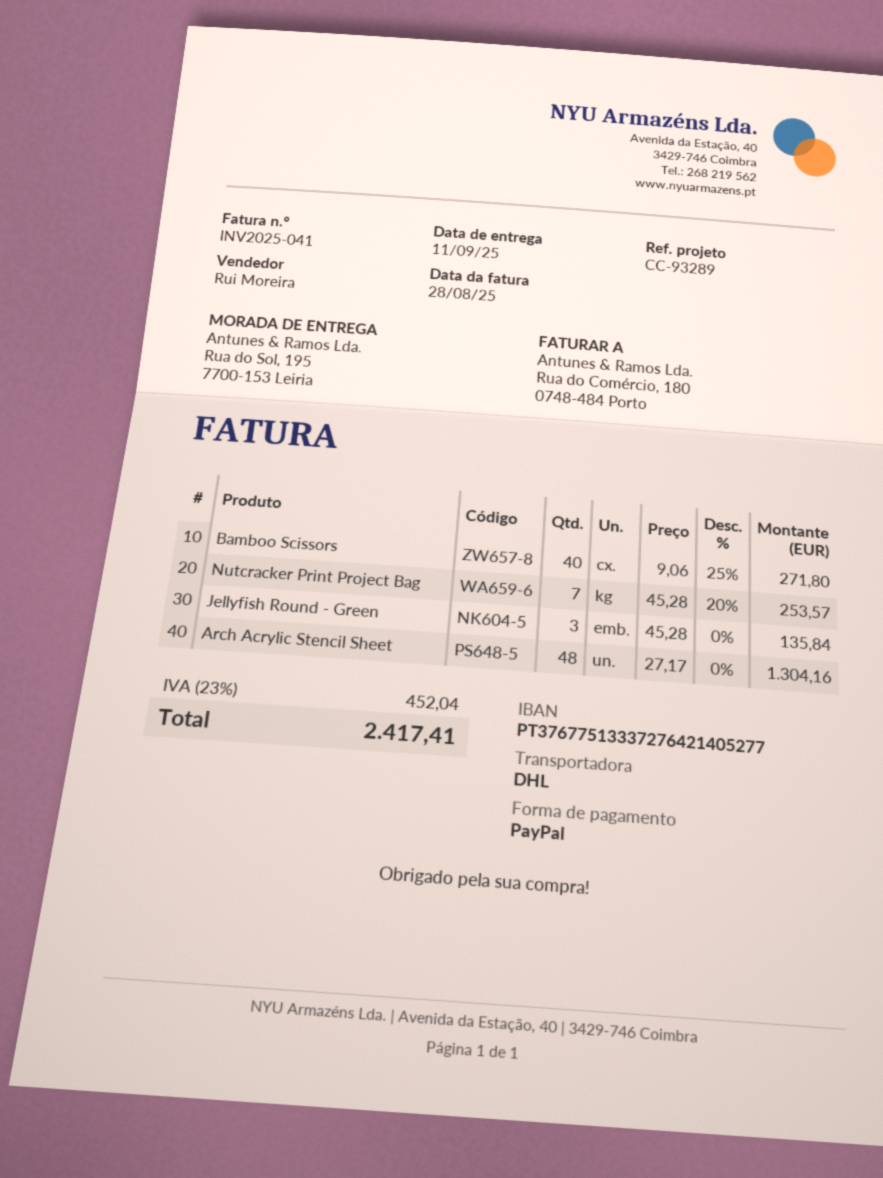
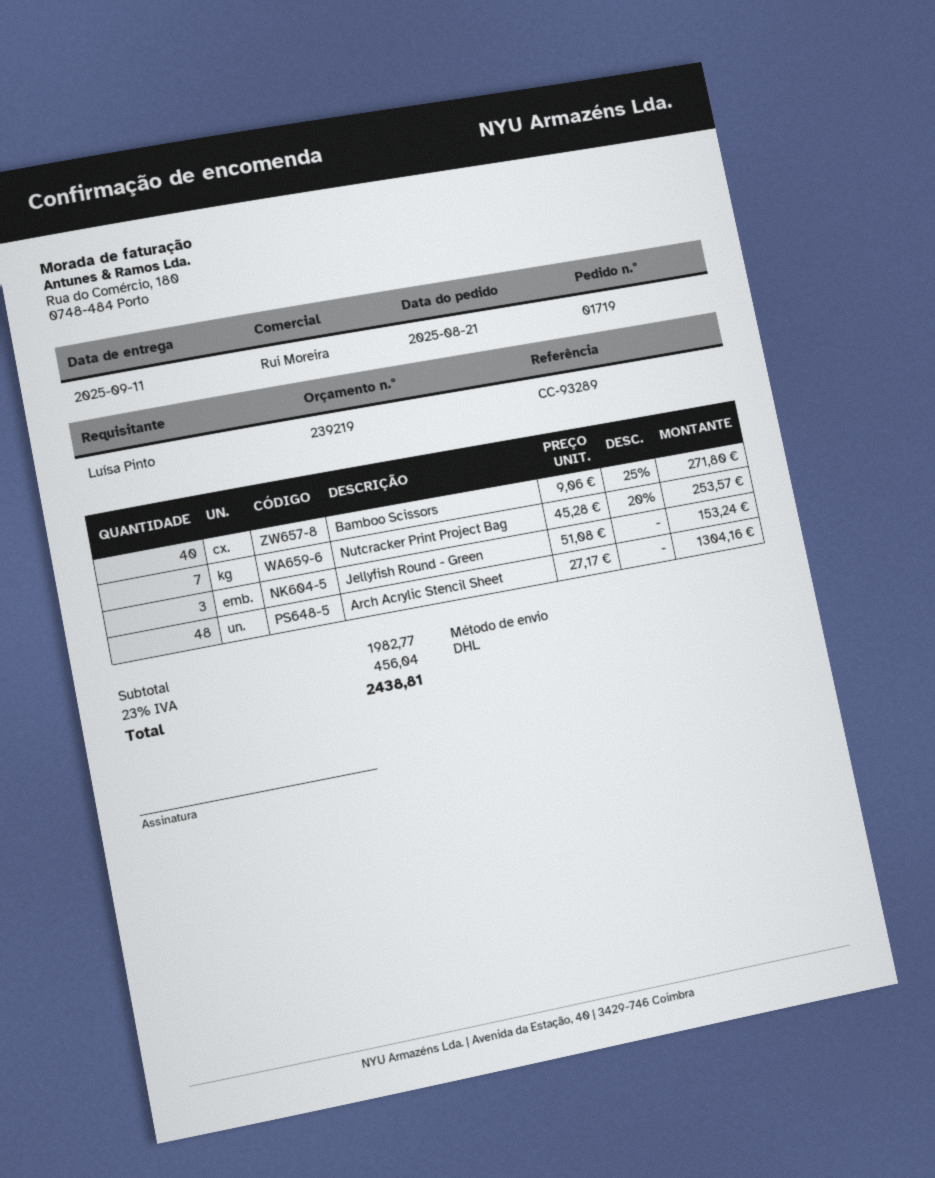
Jellyfish Round - Green: 3 x 45.28 = 135.84 -> 3 x 51.08 = 153.24
tax: 23% = 452.04 -> 23% = 456.04
total: 2417.41 -> 2438.81

